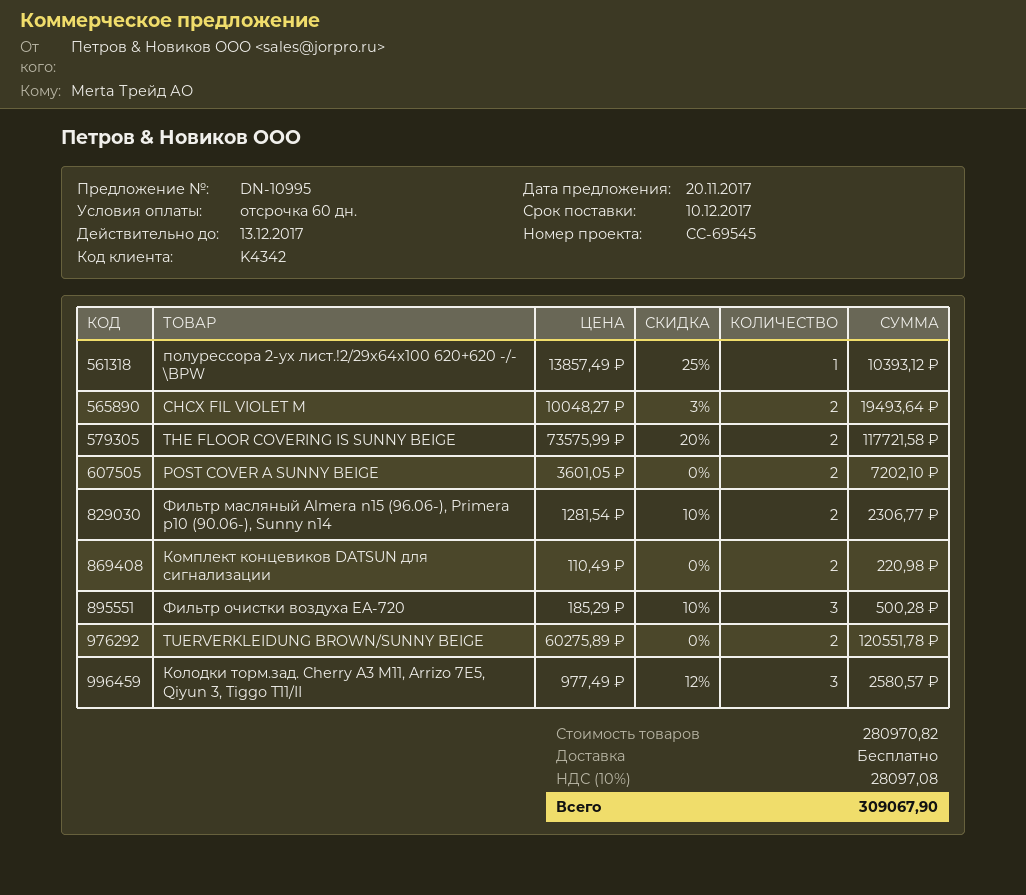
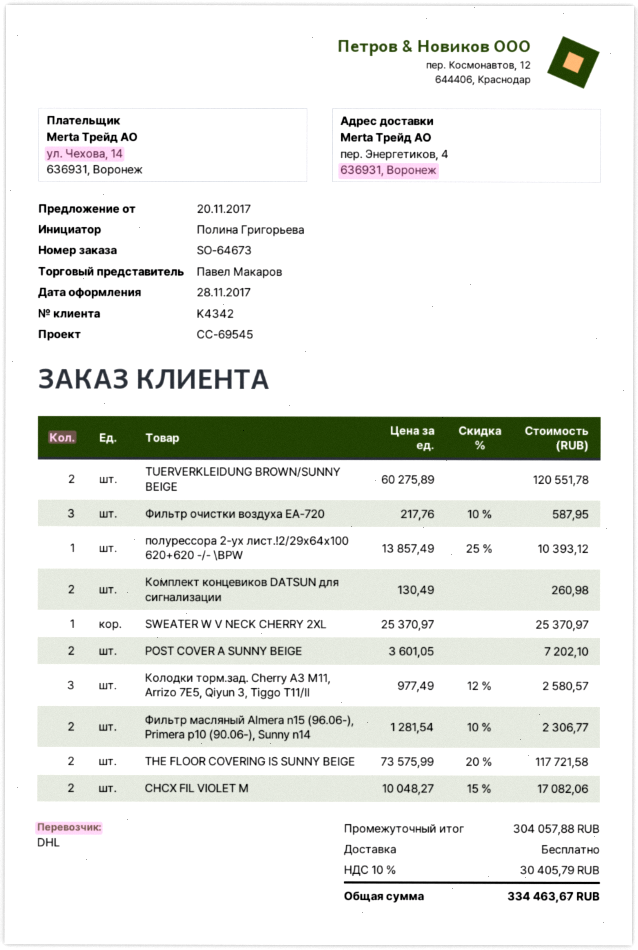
CHCX FIL VIOLET M: 2 x 10048.27 - 3% = 19493.64 -> 2 x 10048.27 - 15% = 17082.06
Комплект концевиков DATSUN для сигнализации: 2 x 110.49 = 220.98 -> 2 x 130.49 = 260.98
Фильтр очистки воздуха EA-720: 3 x 185.29 - 10% = 500.28 -> 3 x 217.76 - 10% = 587.95
SWEATER W V NECK CHERRY 2XL: none -> 1 x 25370.97 = 25370.97
subtotal: 280970.82 -> 304057.88
tax: 10% = 28097.08 -> 10% = 30405.79
total: 309067.90 -> 334463.67

